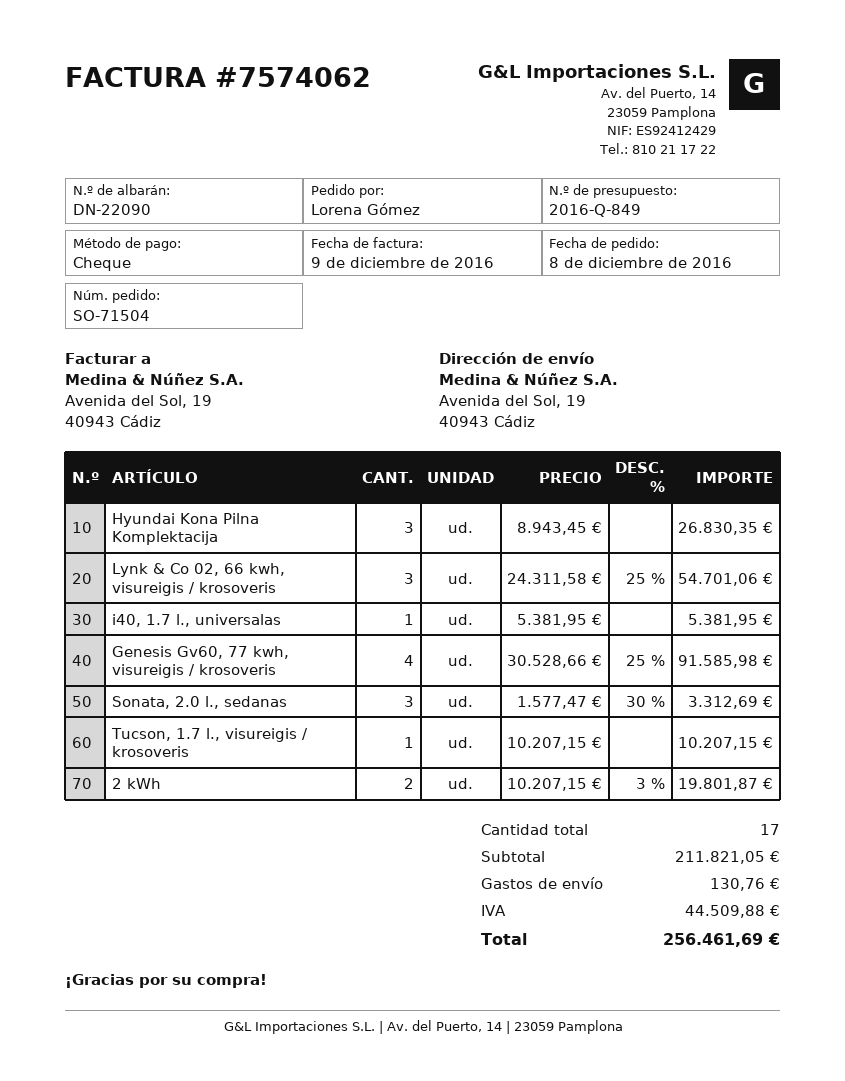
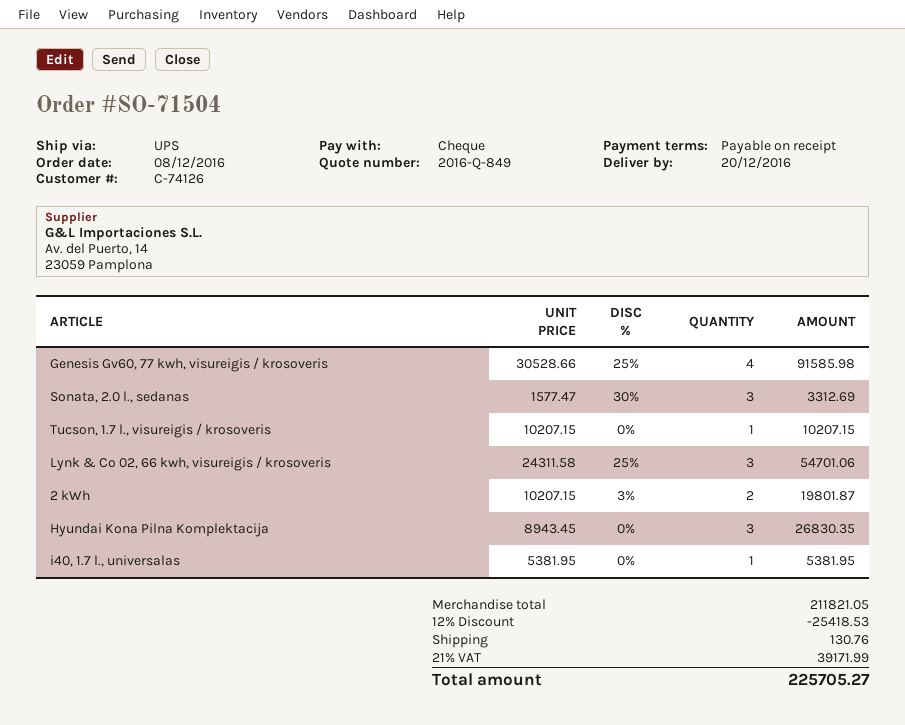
discount: none -> 12% = 25418.53
tax: 44509.88 -> 39171.99
total: 256461.69 -> 225705.27

